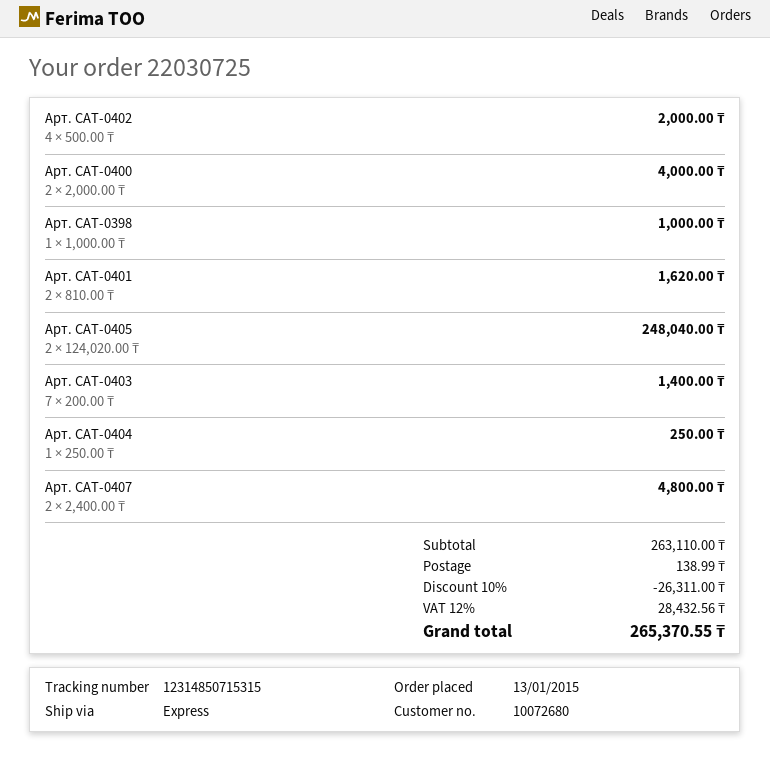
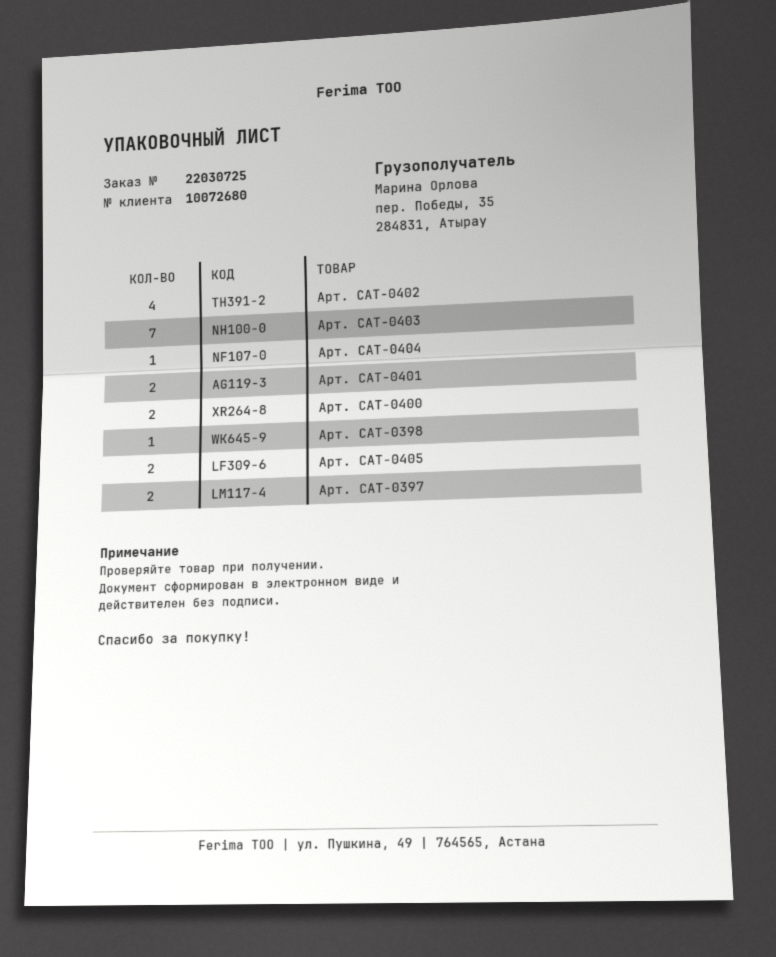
Арт. CAT-0407: 2 -> none
Арт. CAT-0397: none -> 2

